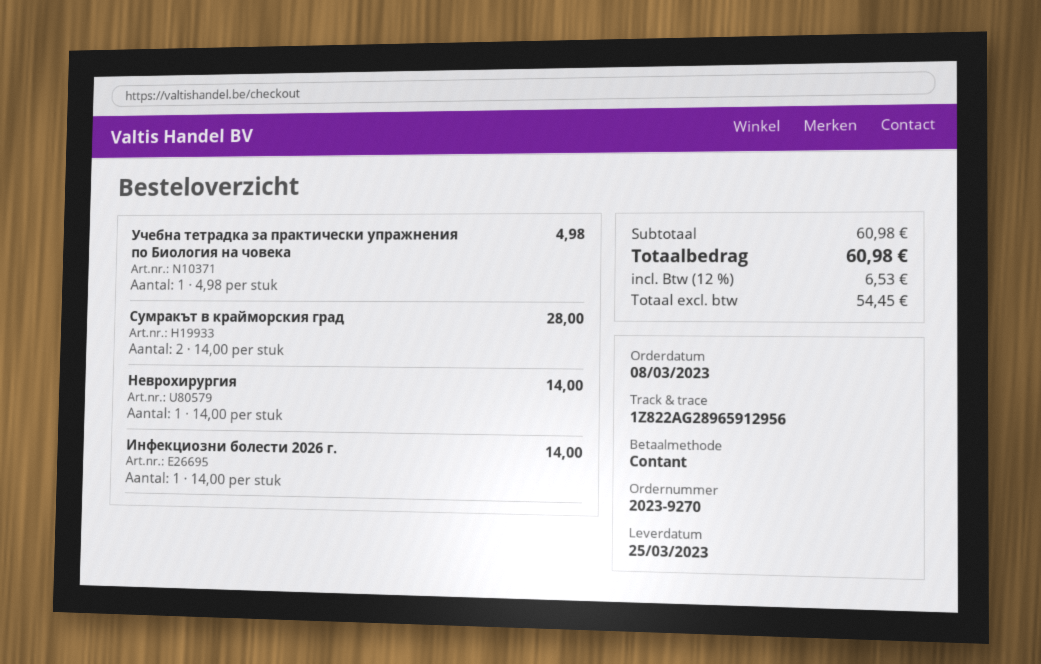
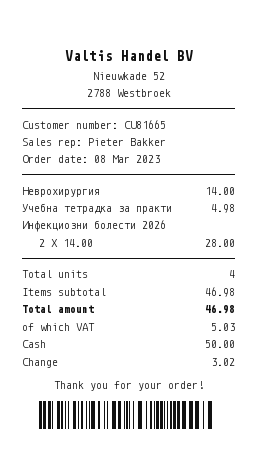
Сумракът в крайморския град: 2 x 14.00 = 28.00 -> none
Инфекциозни болести 2026 г.: 1 x 14.00 = 14.00 -> 2 x 14.00 = 28.00
subtotal: 60.98 -> 46.98
tax: 6.53 -> 5.03
total: 60.98 -> 46.98

